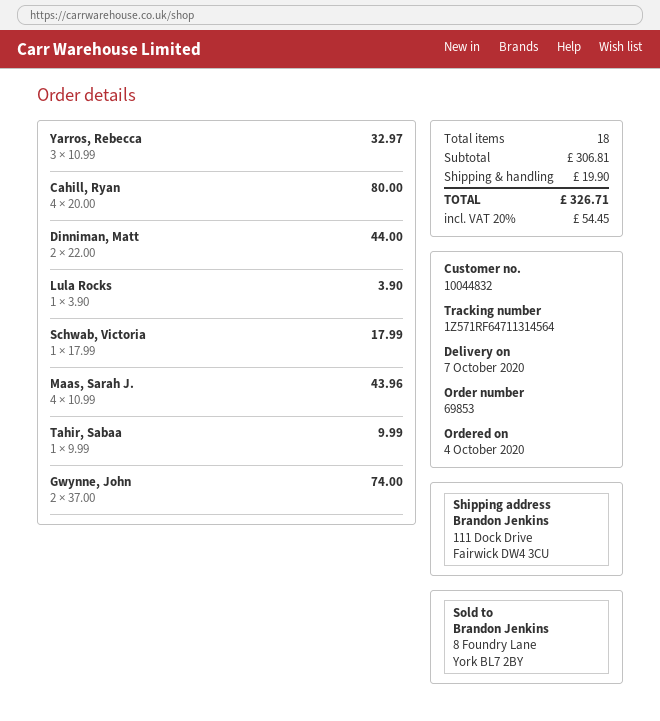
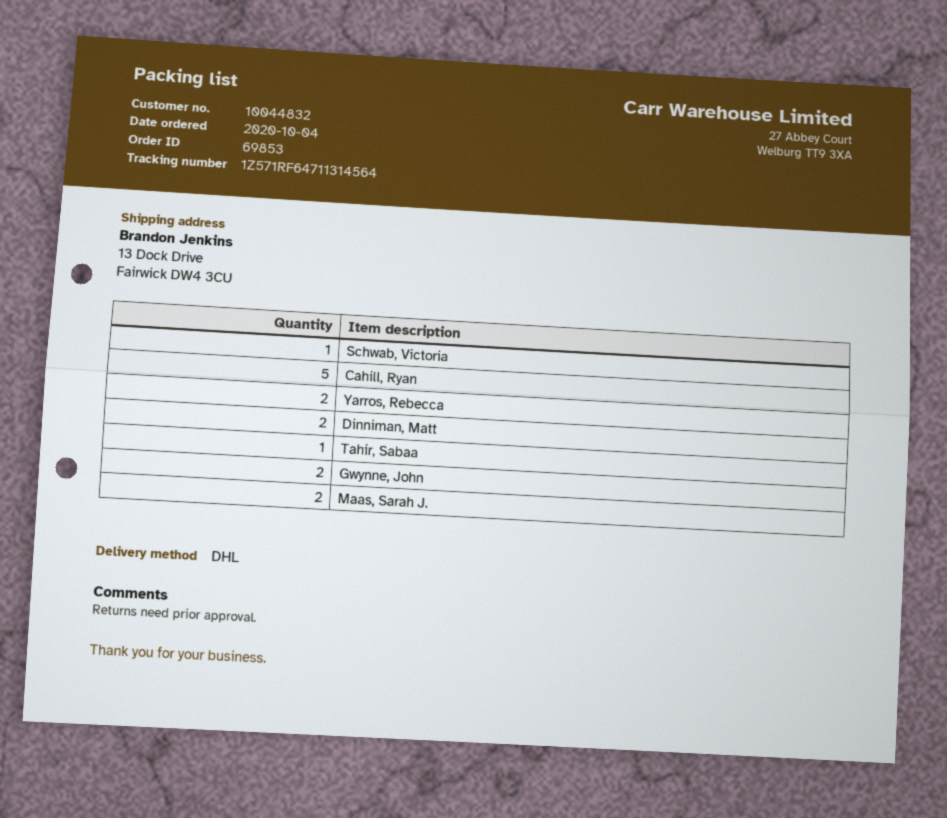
ship to: 111 Dock Drive, Fairwick DW4 3CU -> 13 Dock Drive, Fairwick DW4 3CU
Yarros, Rebecca: 3 -> 2
Cahill, Ryan: 4 -> 5
Lula Rocks: 1 -> none
Maas, Sarah J.: 4 -> 2

